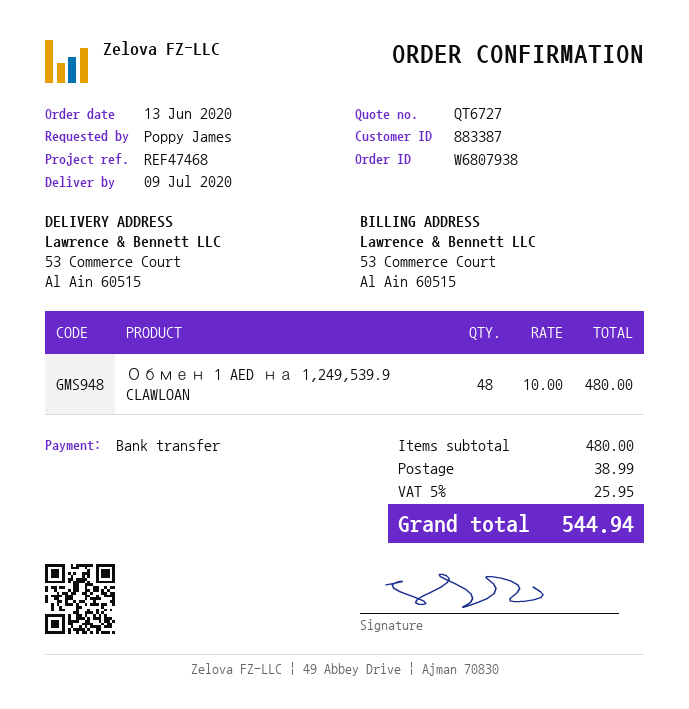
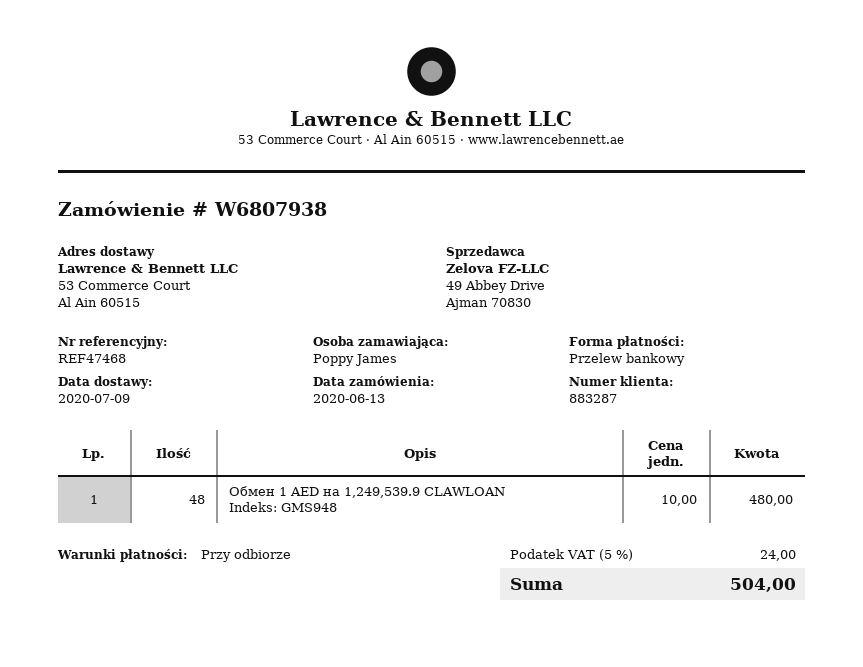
customer number: 883387 -> 883287
shipping: 38.99 -> none
tax: 5% = 25.95 -> 5% = 24.00
total: 544.94 -> 504.00

